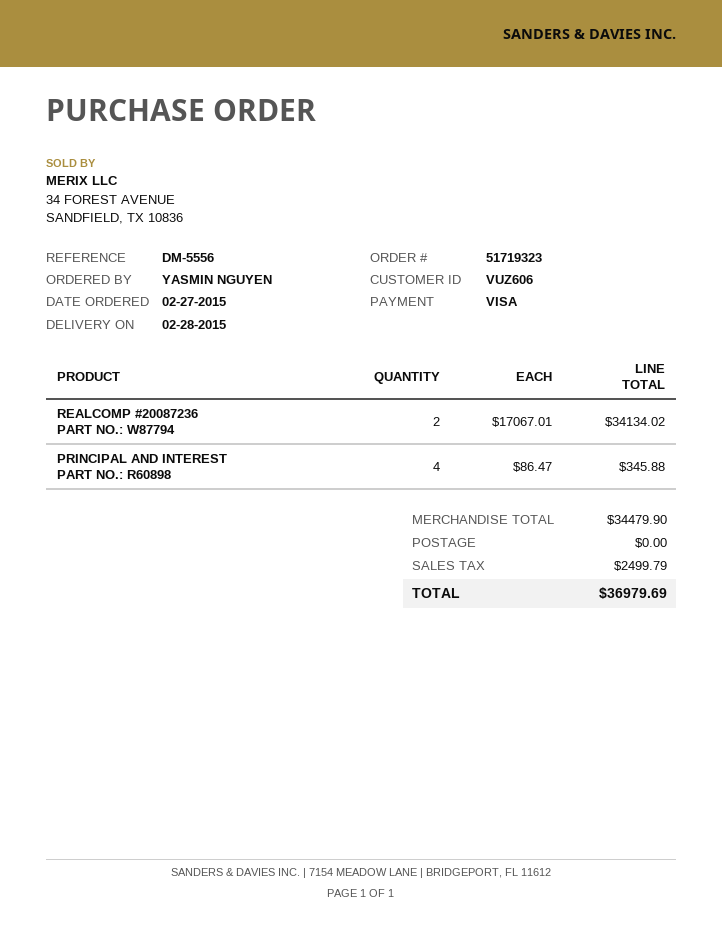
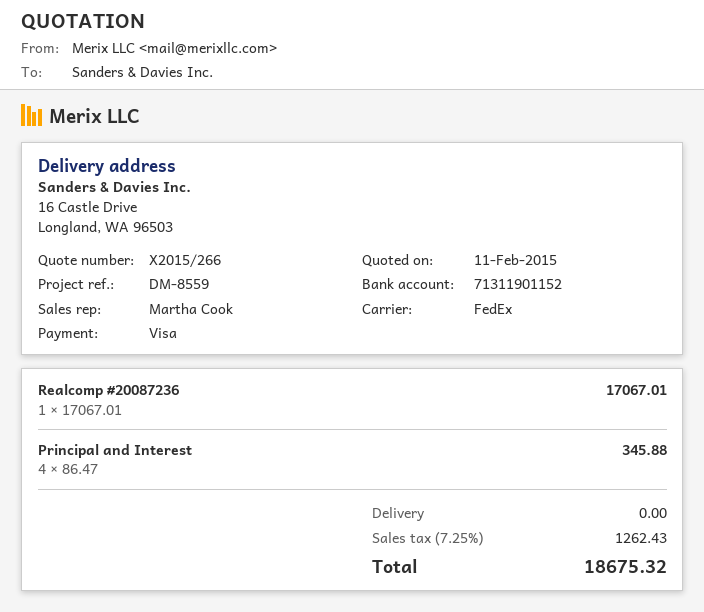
reference: DM-5556 -> DM-8559
REALCOMP #20087236: 2 x 17067.01 = 34134.02 -> 1 x 17067.01 = 17067.01
tax: 2499.79 -> 1262.43
total: 36979.69 -> 18675.32

